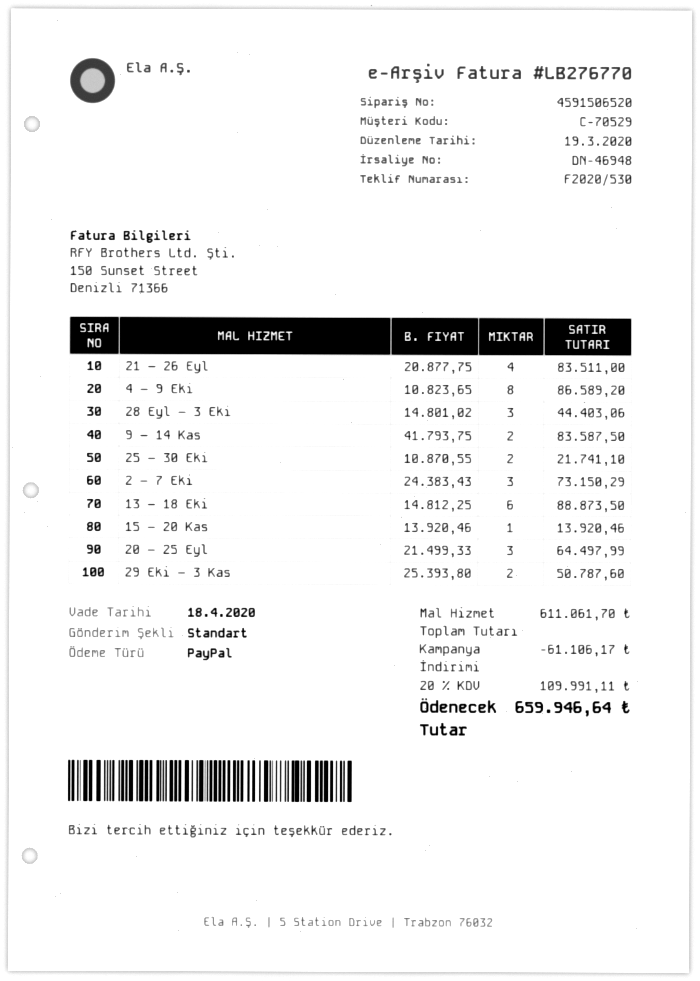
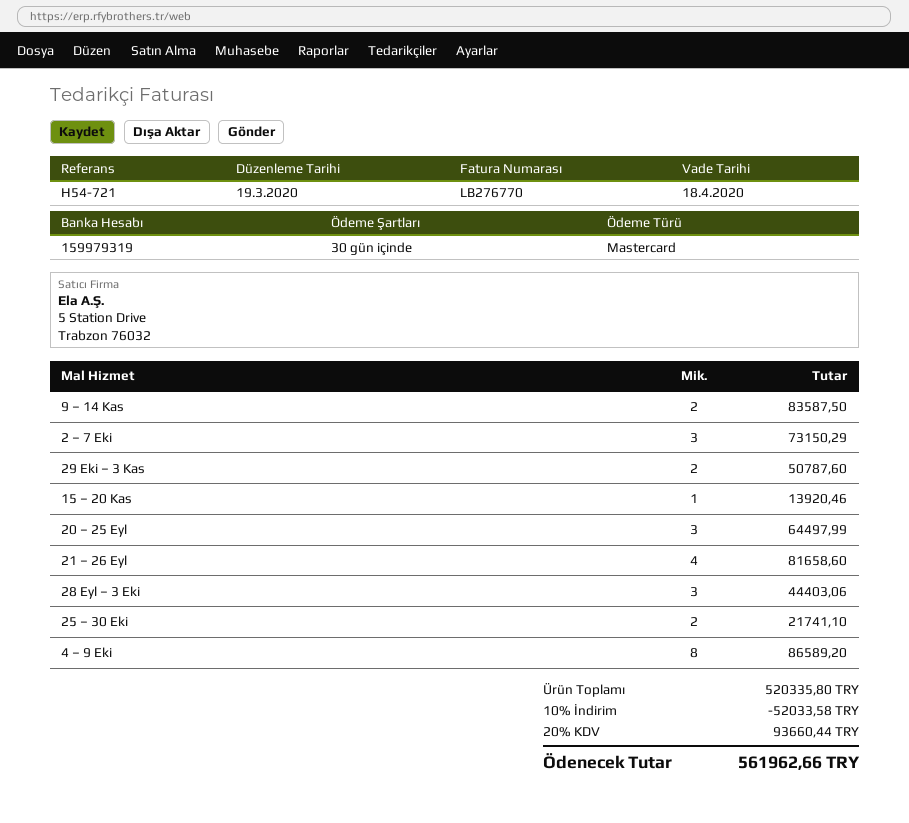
payment method: PayPal -> Mastercard
21 – 26 Eyl: 4 for 83511.00 -> 4 for 81658.60
13 – 18 Eki: 6 for 88873.50 -> none
subtotal: 611061.70 -> 520335.80
discount: 61106.17 -> 52033.58
tax: 20% = 109991.11 -> 20% = 93660.44
total: 659946.64 -> 561962.66

